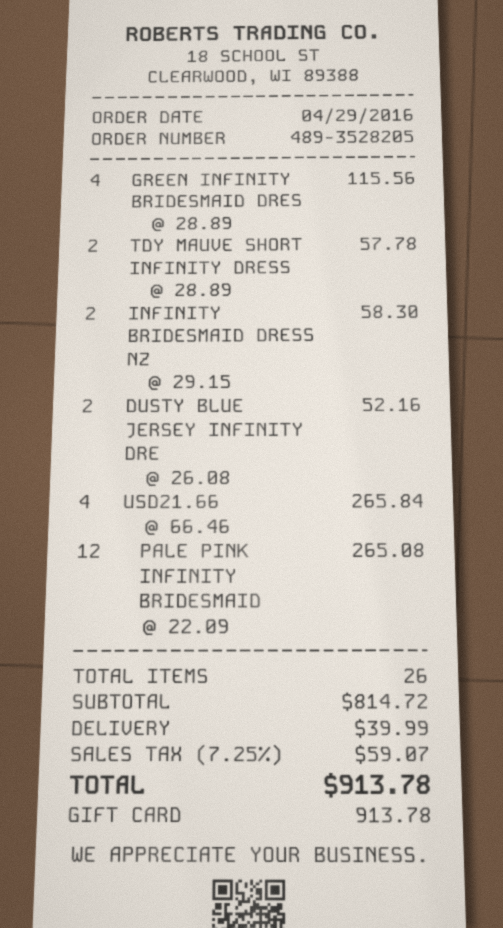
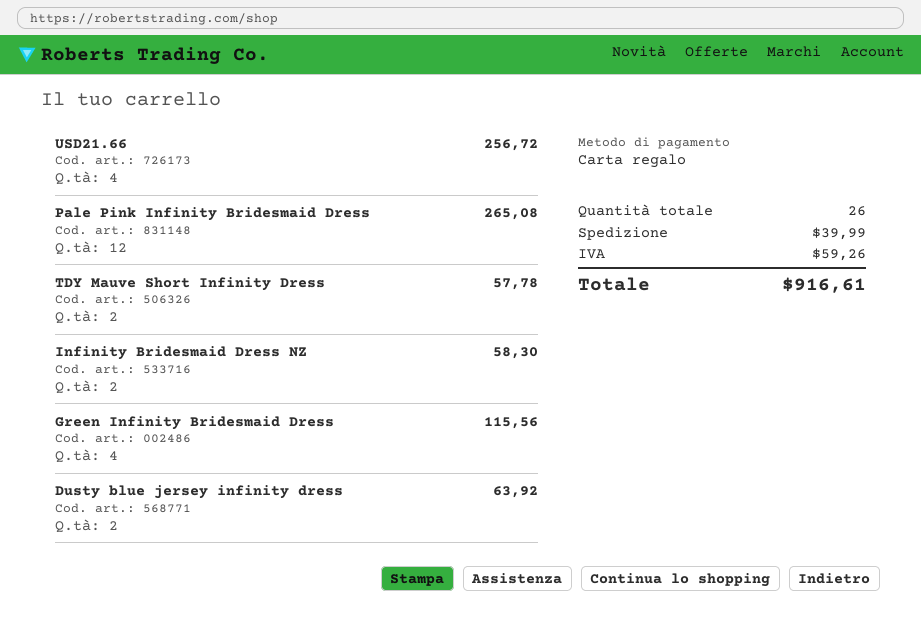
DUSTY BLUE JERSEY INFINITY DRE: 2 for 52.16 -> 2 for 63.92
USD21.66: 4 for 265.84 -> 4 for 256.72
tax: 59.07 -> 59.26
total: 913.78 -> 916.61

